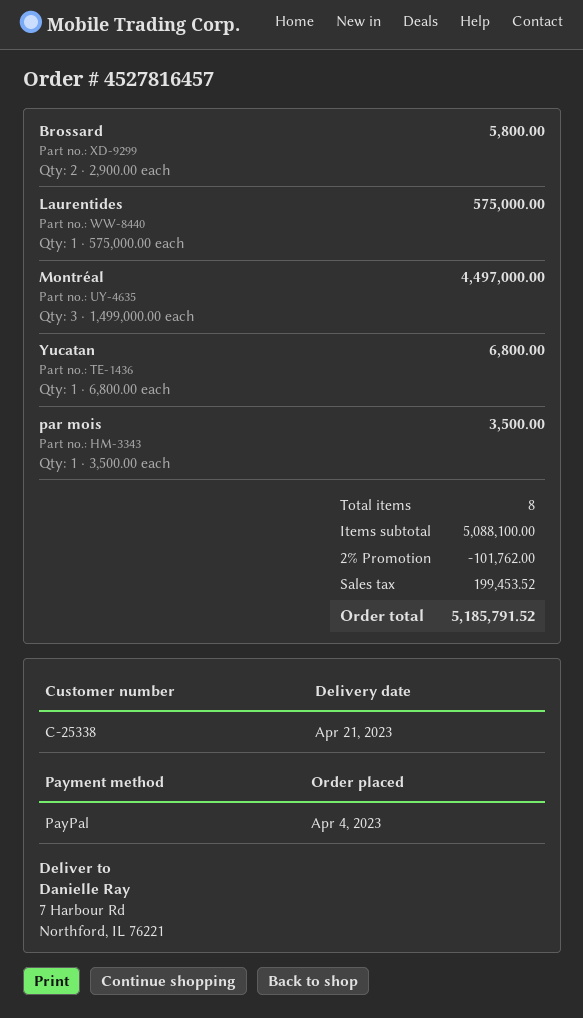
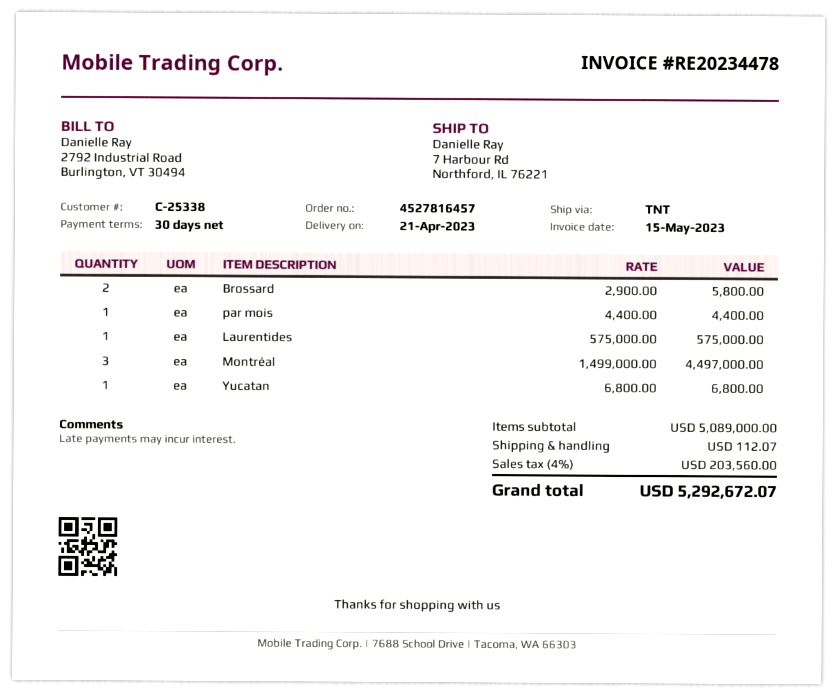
par mois: 1 x 3500.00 = 3500.00 -> 1 x 4400.00 = 4400.00
subtotal: 5088100.00 -> 5089000.00
discount: 2% = 101762.00 -> none
shipping: none -> 112.07
tax: 199453.52 -> 203560.00
total: 5185791.52 -> 5292672.07

